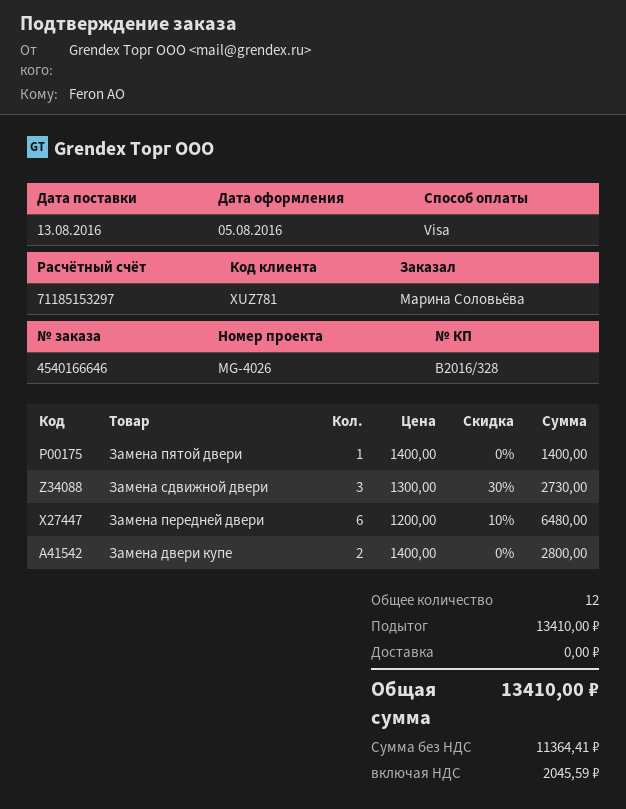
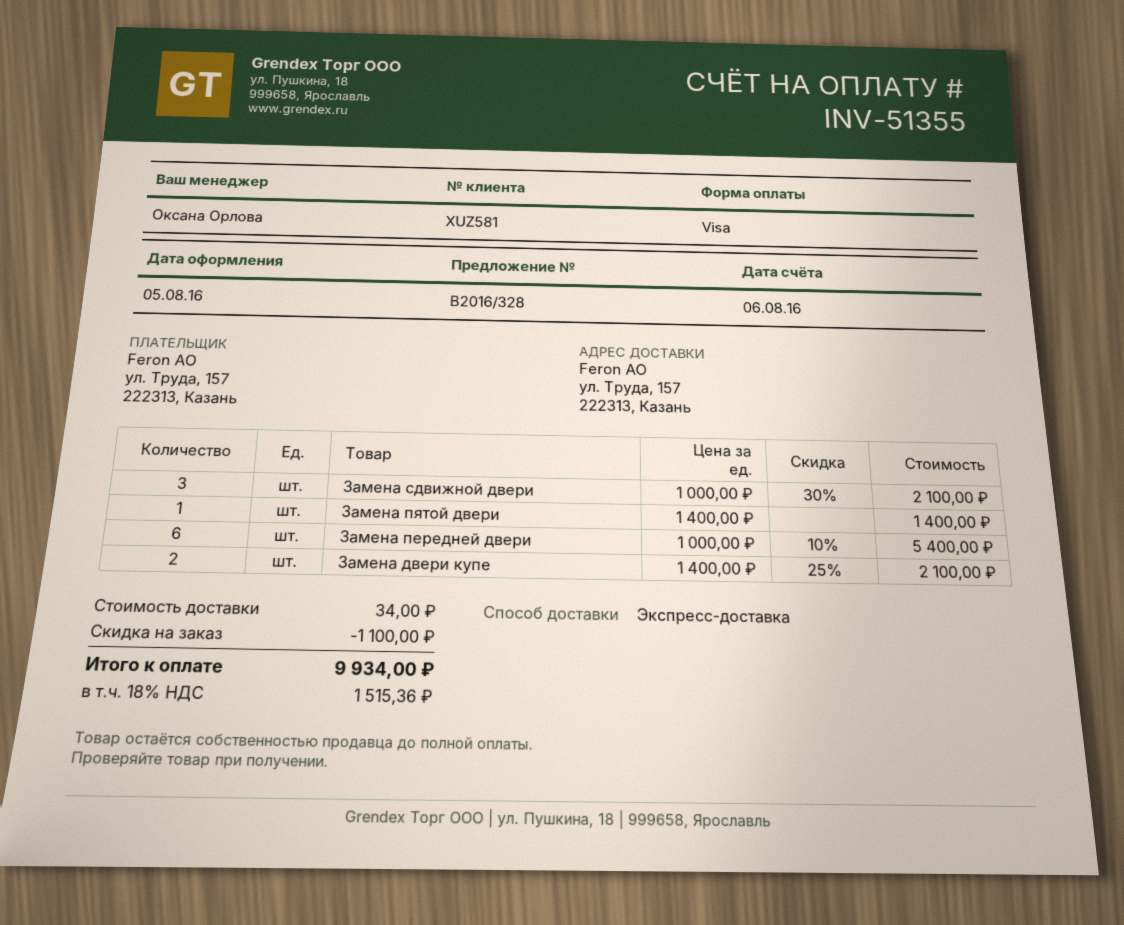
customer number: XUZ781 -> XUZ581
Замена сдвижной двери: 3 x 1300.00 - 30% = 2730.00 -> 3 x 1000.00 - 30% = 2100.00
Замена передней двери: 6 x 1200.00 - 10% = 6480.00 -> 6 x 1000.00 - 10% = 5400.00
Замена двери купе: 2 x 1400.00 = 2800.00 -> 2 x 1400.00 - 25% = 2100.00
discount: none -> 1100.00
shipping: 0.00 -> 34.00
tax: 2045.59 -> 1515.36
total: 13410.00 -> 9934.00

